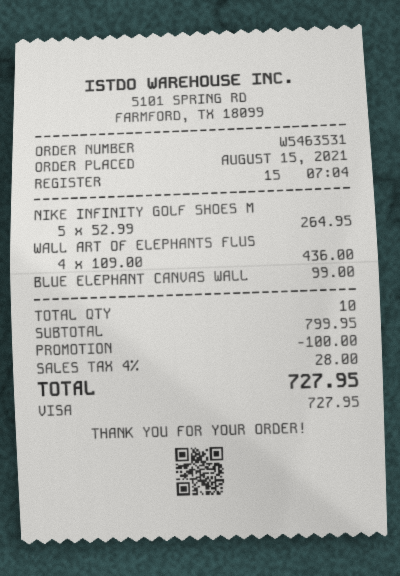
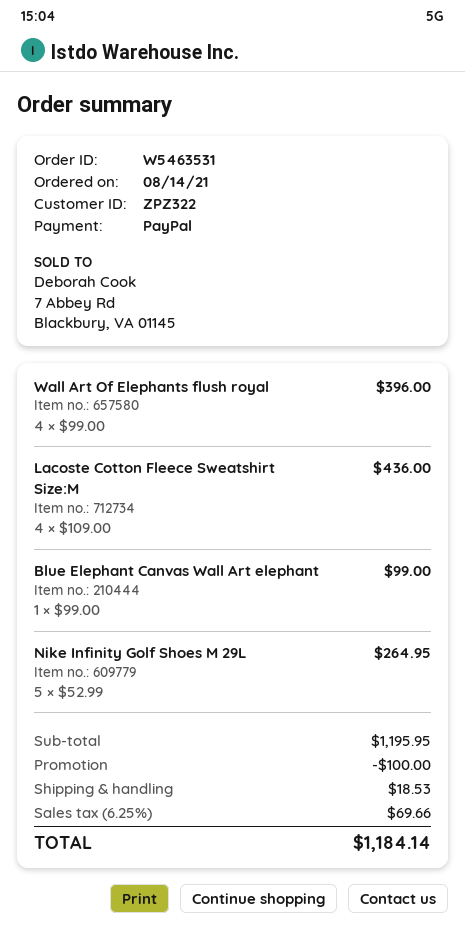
order date: 2021-08-15 -> 2021-08-14
payment method: Visa -> PayPal
WALL ART OF ELEPHANTS FLUS: 4 x 109.00 = 436.00 -> 4 x 99.00 = 396.00
Lacoste Cotton Fleece Sweatshirt Size:M: none -> 4 x 109.00 = 436.00
subtotal: 799.95 -> 1195.95
shipping: none -> 18.53
tax: 4% = 28.00 -> 6.25% = 69.66
total: 727.95 -> 1184.14

